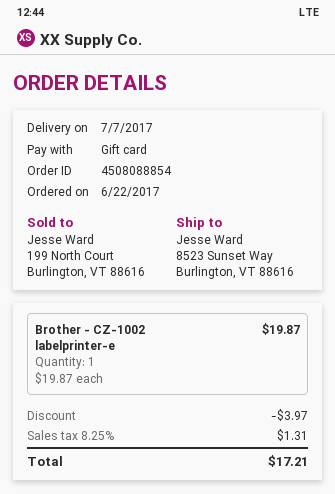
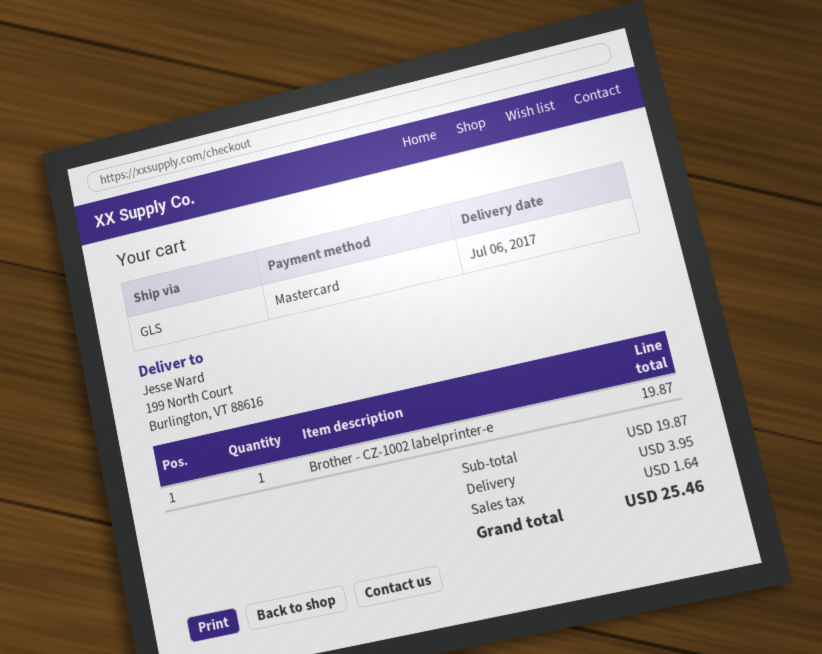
delivery date: 2017-07-07 -> 2017-07-06
payment method: gift card -> Mastercard
ship to: 8523 Sunset Way, Burlington, VT 88616 -> 199 North Court, Burlington, VT 88616
discount: 3.97 -> none
shipping: none -> 3.95
tax: 1.31 -> 1.64
total: 17.21 -> 25.46

